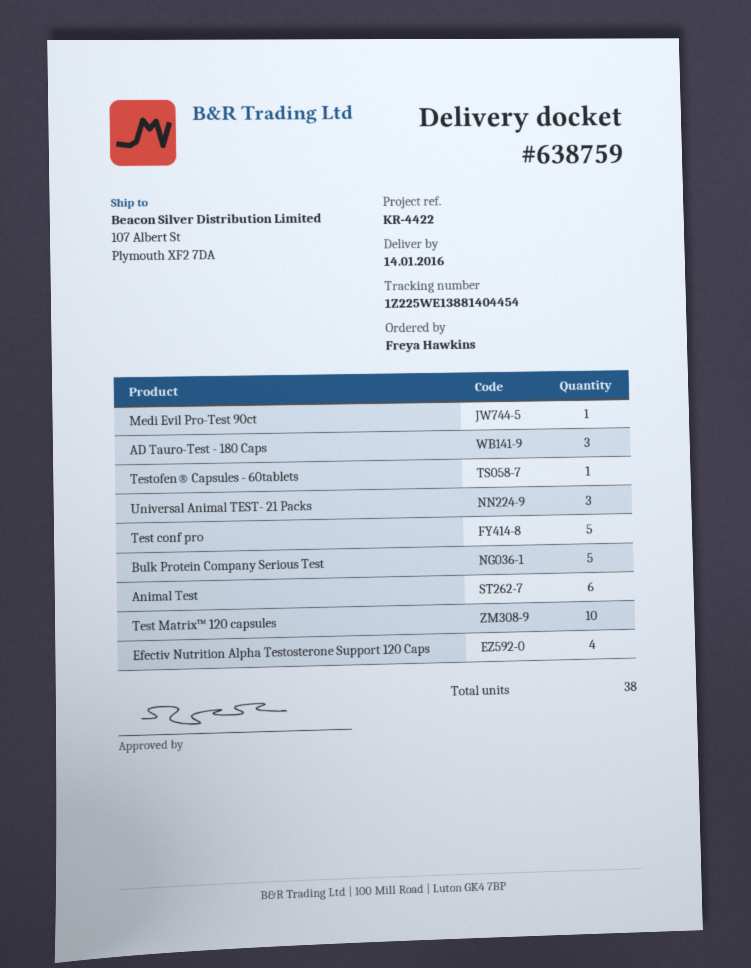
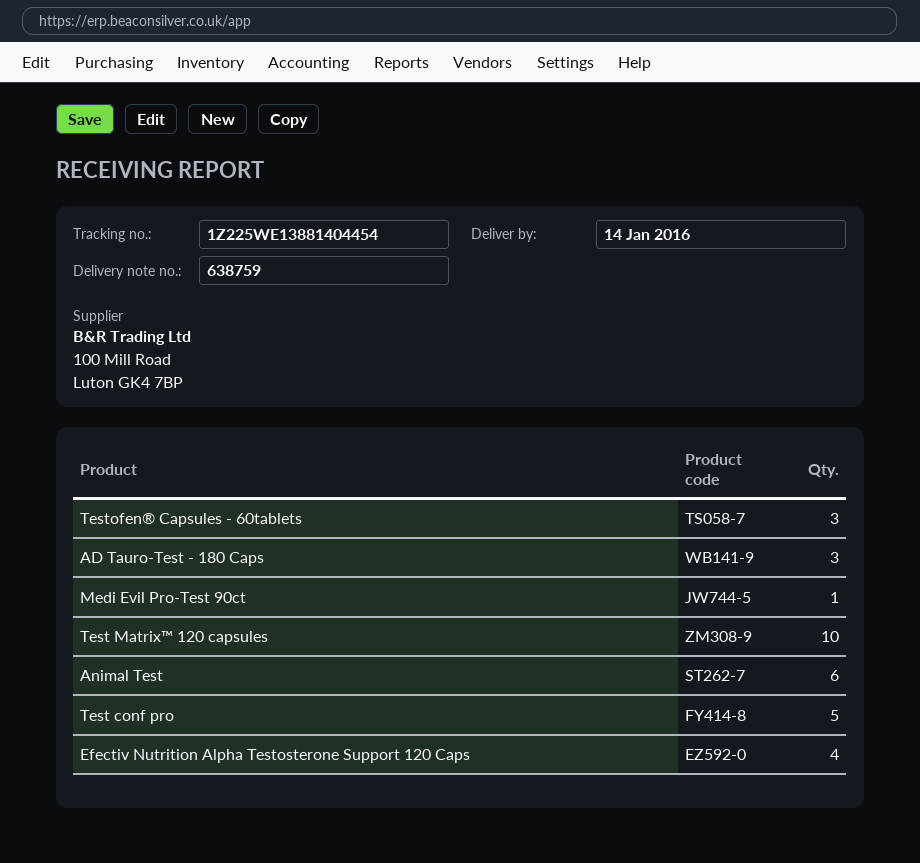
Testofen® Capsules - 60tablets: 1 -> 3
Universal Animal TEST- 21 Packs: 3 -> none
Bulk Protein Company Serious Test: 5 -> none

